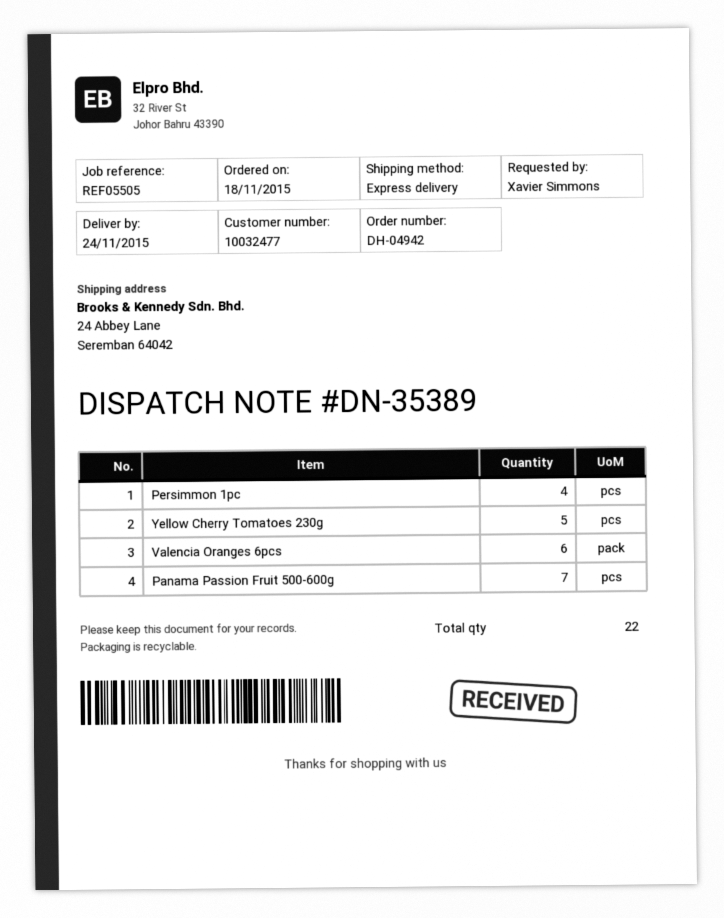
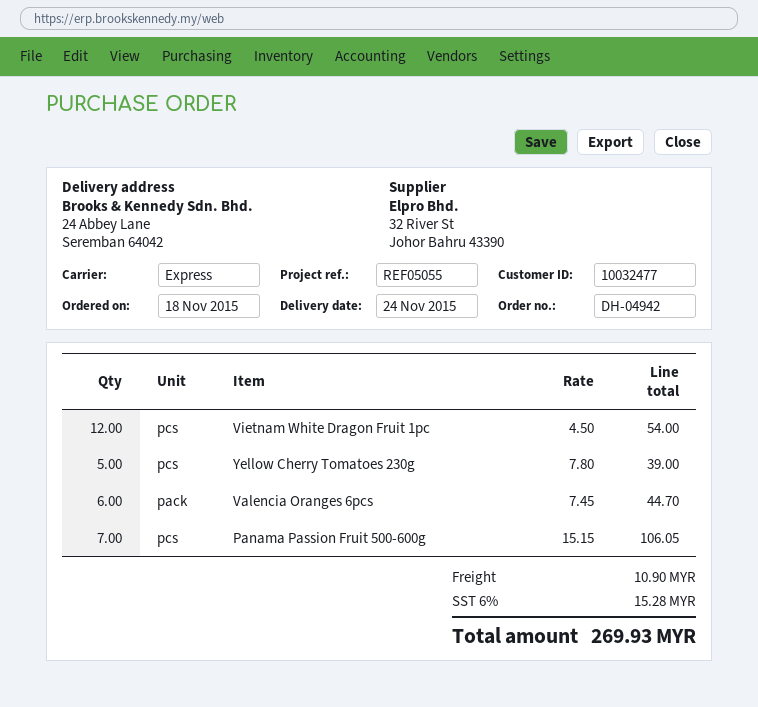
reference: REF05505 -> REF05055
Persimmon 1pc: 4 -> none
Vietnam White Dragon Fruit 1pc: none -> 12

